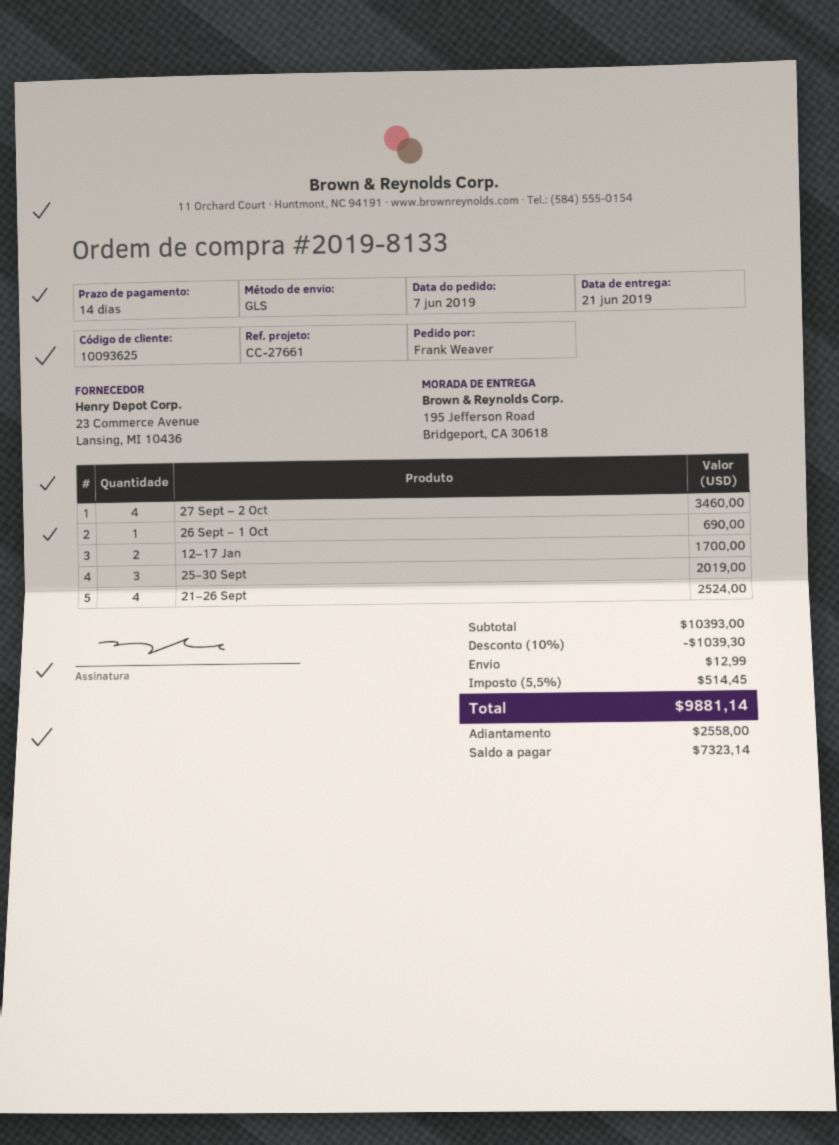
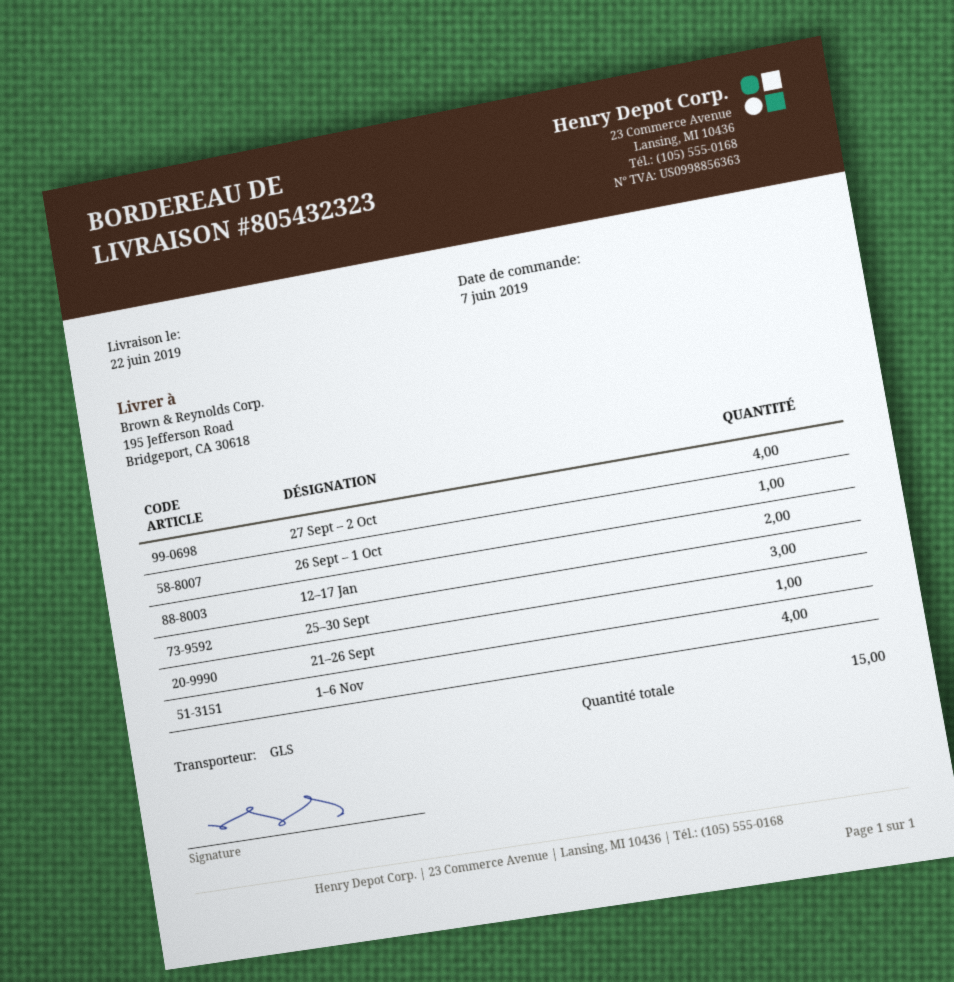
delivery date: 2019-06-21 -> 2019-06-22
21–26 Sept: 4 -> 1
1–6 Nov: none -> 4

